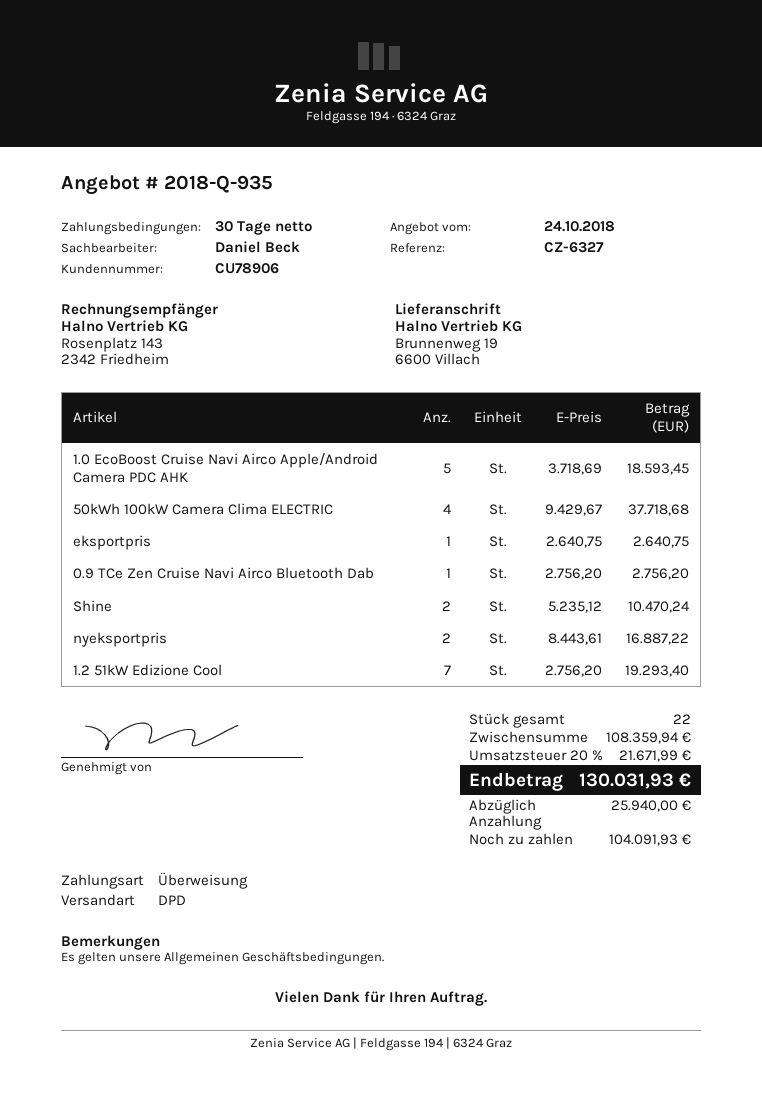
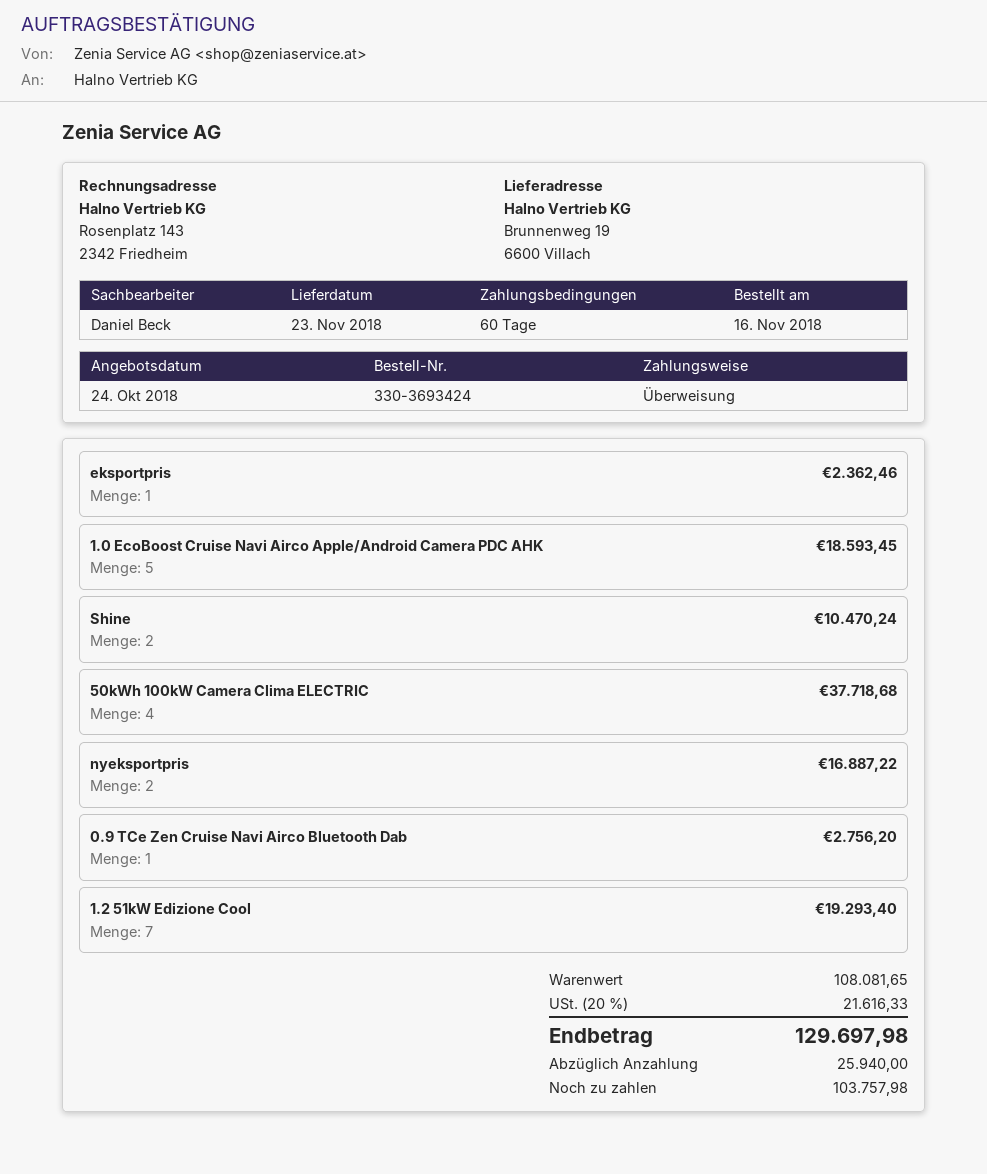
payment terms: 30 days -> 60 days
eksportpris: 1 for 2640.75 -> 1 for 2362.46
subtotal: 108359.94 -> 108081.65
tax: 20% = 21671.99 -> 20% = 21616.33
total: 130031.93 -> 129697.98
balance: 104091.93 -> 103757.98

